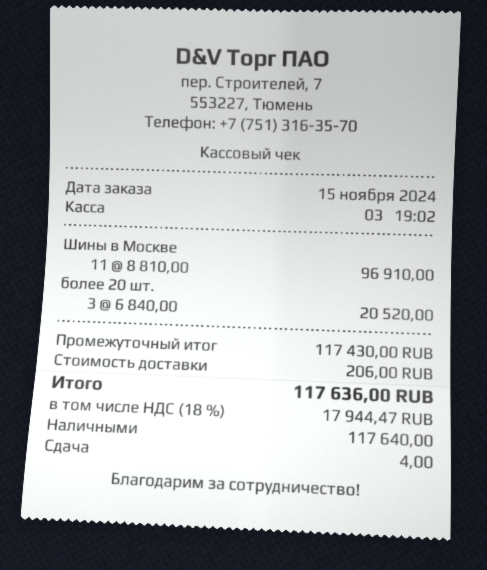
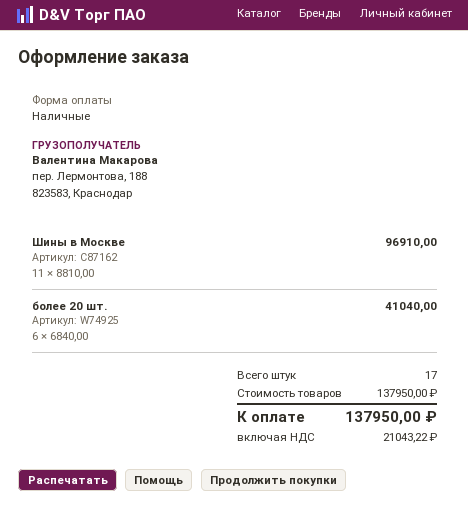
более 20 шт.: 3 x 6840.00 = 20520.00 -> 6 x 6840.00 = 41040.00
subtotal: 117430.00 -> 137950.00
shipping: 206.00 -> none
tax: 17944.47 -> 21043.22
total: 117636.00 -> 137950.00

